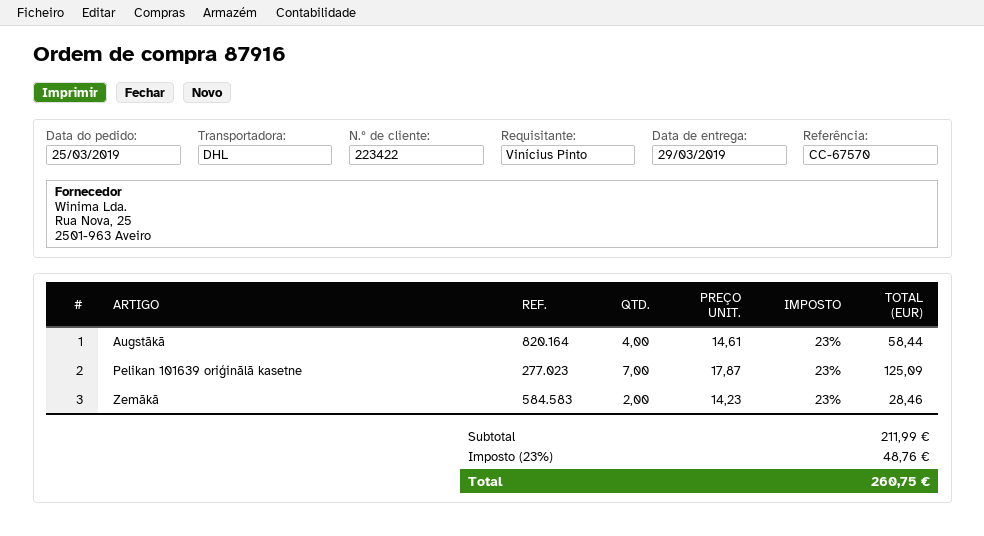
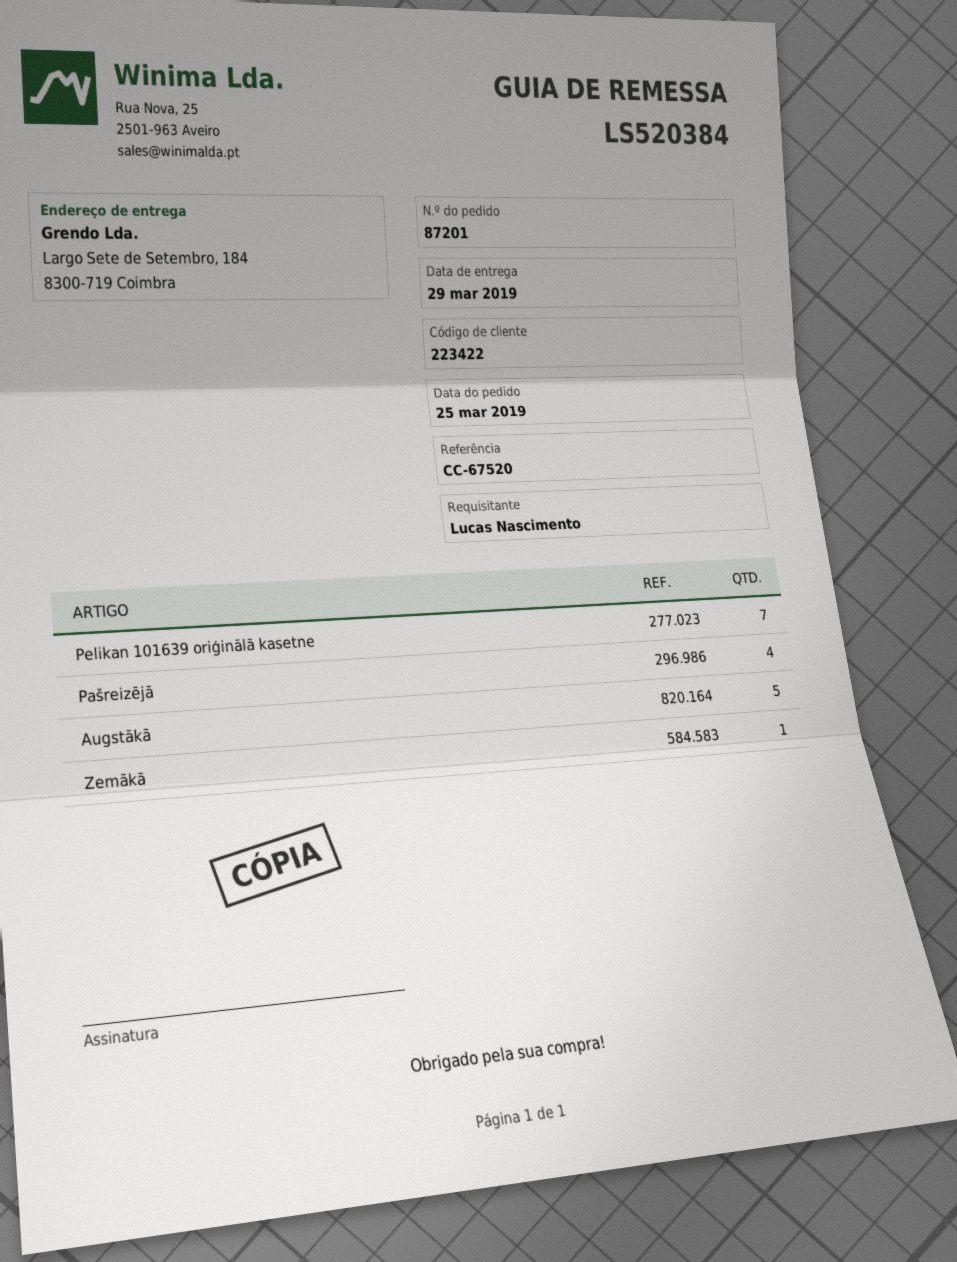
order number: 87916 -> 87201
reference: CC-67570 -> CC-67520
ordered by: Vinícius Pinto -> Lucas Nascimento
Augstākā: 4 -> 5
Zemākā: 2 -> 1
Pašreizējā: none -> 4

